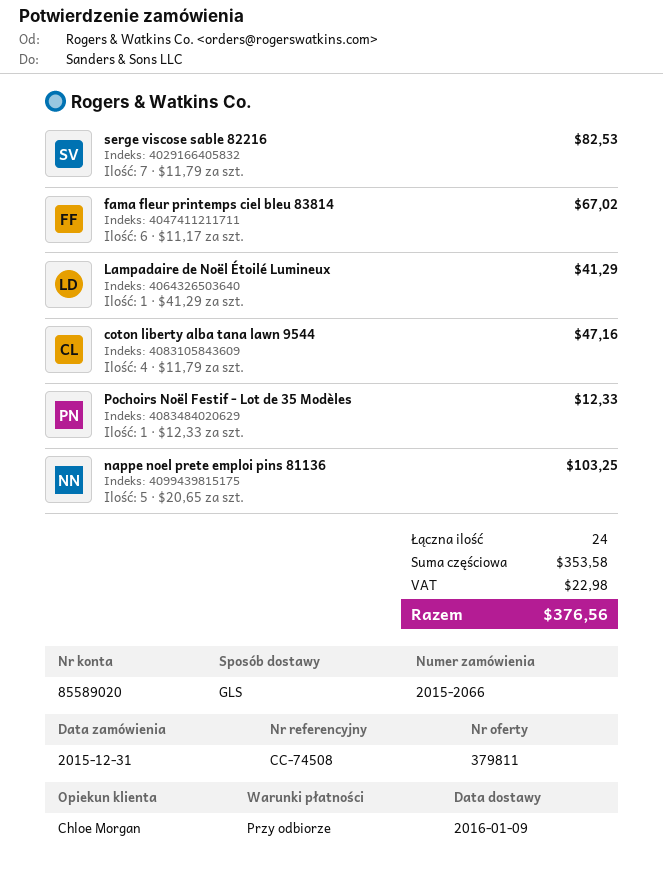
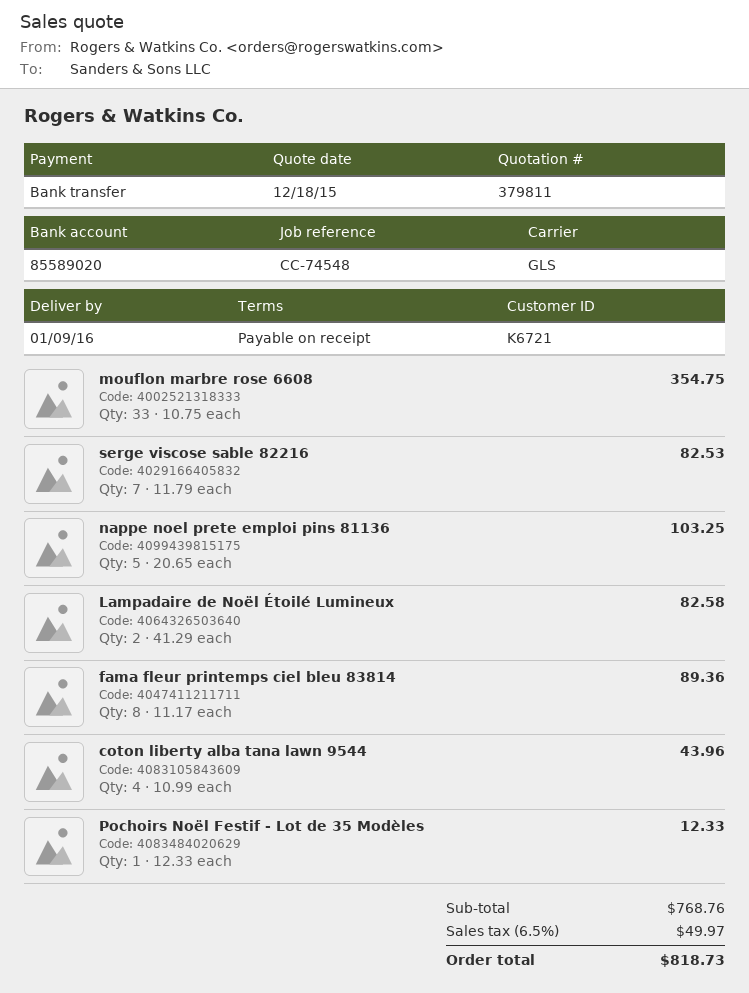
reference: CC-74508 -> CC-74548
fama fleur printemps ciel bleu 83814: 6 x 11.17 = 67.02 -> 8 x 11.17 = 89.36
Lampadaire de Noël Étoilé Lumineux: 1 x 41.29 = 41.29 -> 2 x 41.29 = 82.58
coton liberty alba tana lawn 9544: 4 x 11.79 = 47.16 -> 4 x 10.99 = 43.96
mouflon marbre rose 6608: none -> 33 x 10.75 = 354.75
subtotal: 353.58 -> 768.76
tax: 22.98 -> 49.97
total: 376.56 -> 818.73

